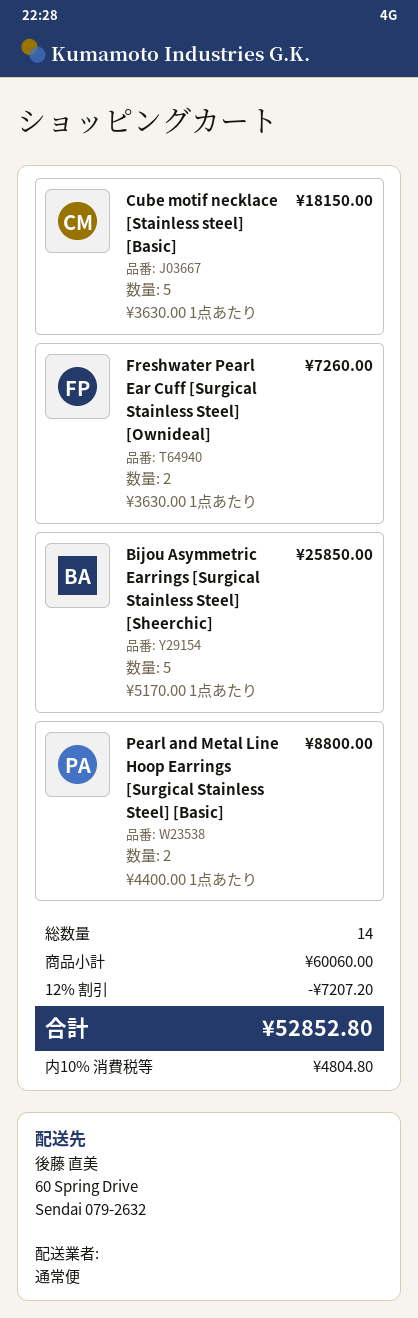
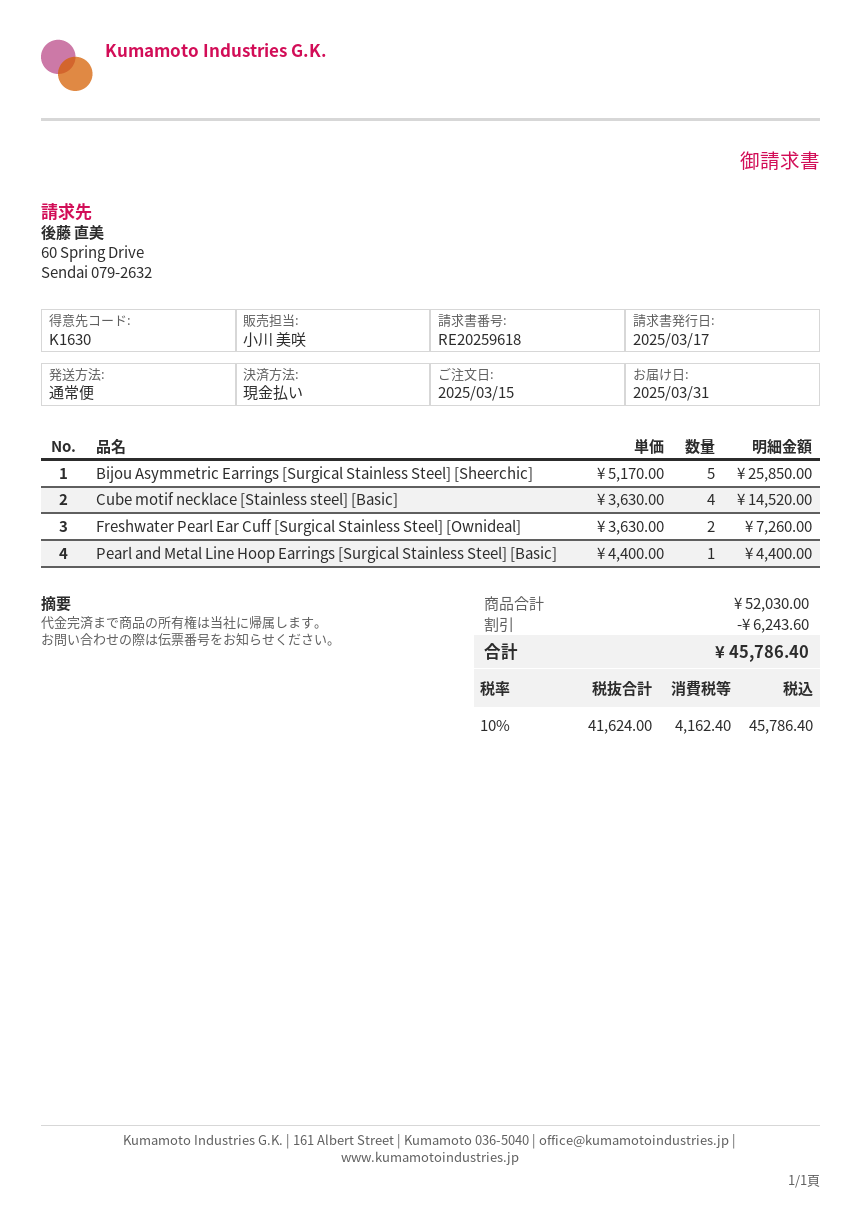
Cube motif necklace [Stainless steel] [Basic]: 5 x 3630.00 = 18150.00 -> 4 x 3630.00 = 14520.00
Pearl and Metal Line Hoop Earrings [Surgical Stainless Steel] [Basic]: 2 x 4400.00 = 8800.00 -> 1 x 4400.00 = 4400.00
subtotal: 60060.00 -> 52030.00
discount: 7207.20 -> 6243.60
tax: 10% = 4804.80 -> 10% = 4162.40
total: 52852.80 -> 45786.40

